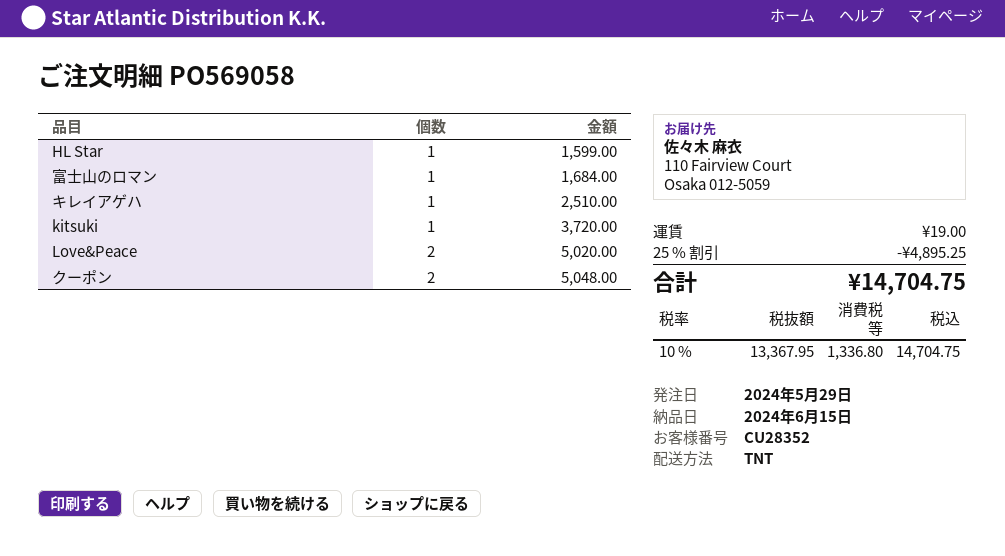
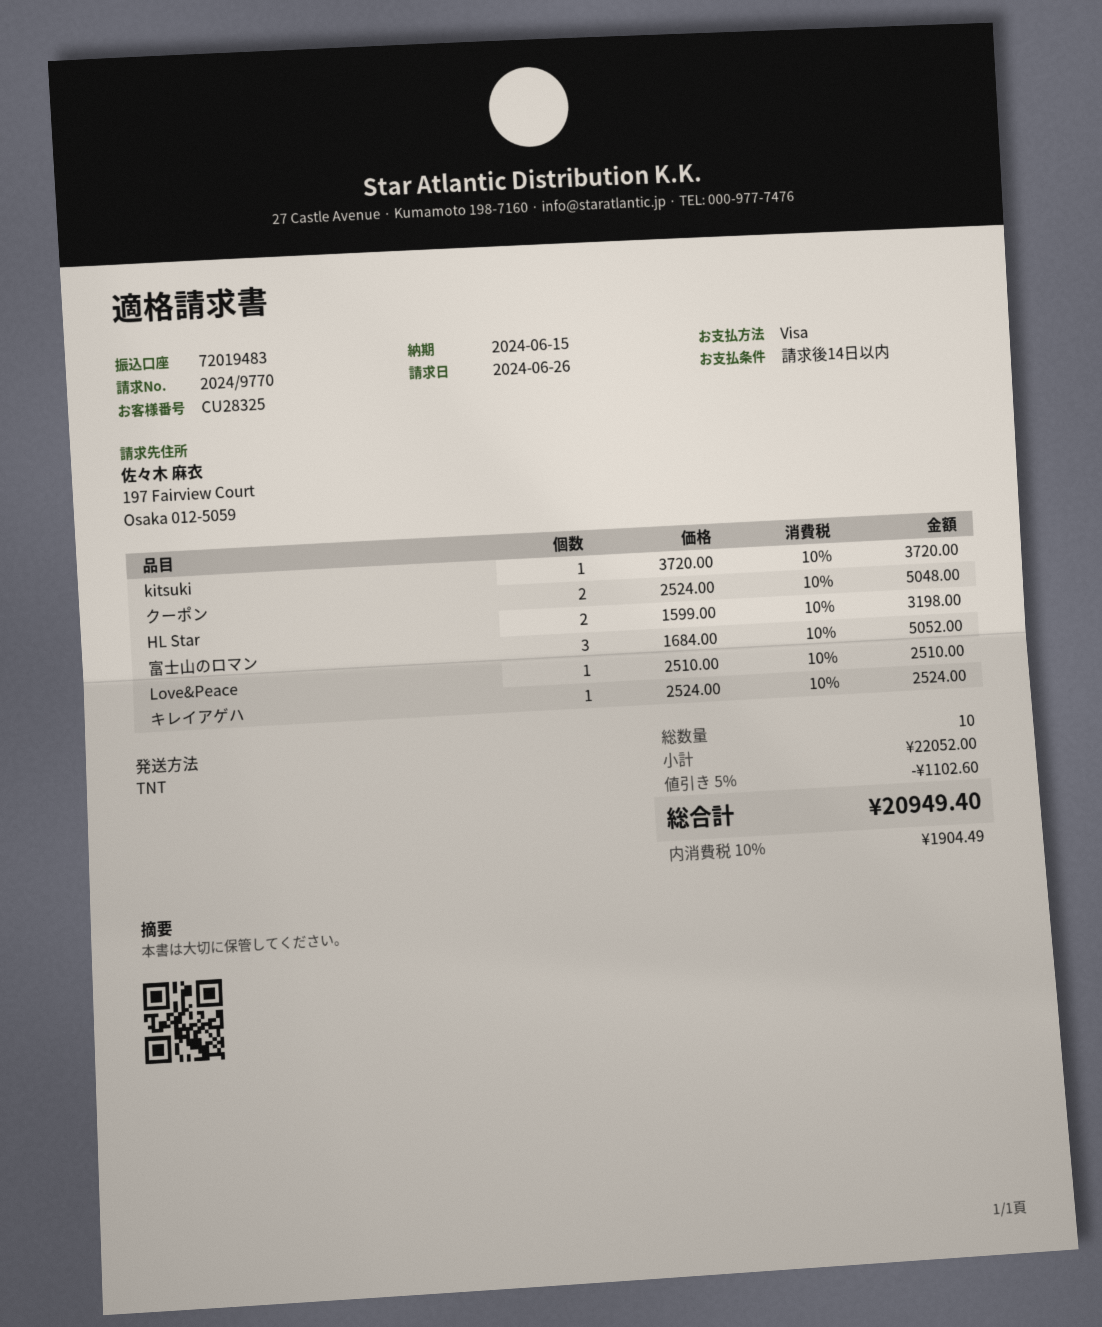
customer number: CU28352 -> CU28325
HL Star: 1 for 1599.00 -> 2 for 3198.00
富士山のロマン: 1 for 1684.00 -> 3 for 5052.00
キレイアゲハ: 1 for 2510.00 -> 1 for 2524.00
Love&Peace: 2 for 5020.00 -> 1 for 2510.00
discount: 25% = 4895.25 -> 5% = 1102.60
shipping: 19.00 -> none
tax: 10% = 1336.80 -> 10% = 1904.49
total: 14704.75 -> 20949.40

